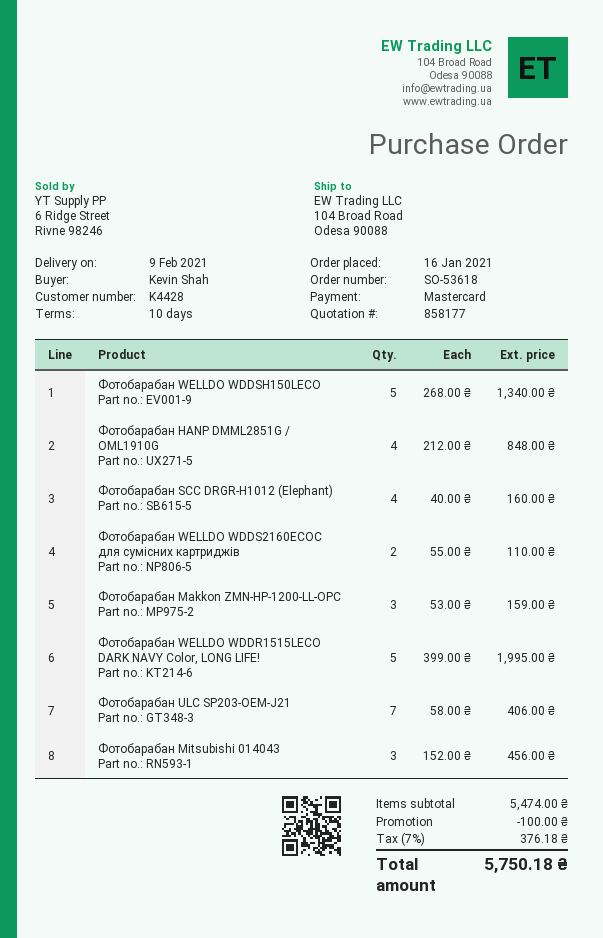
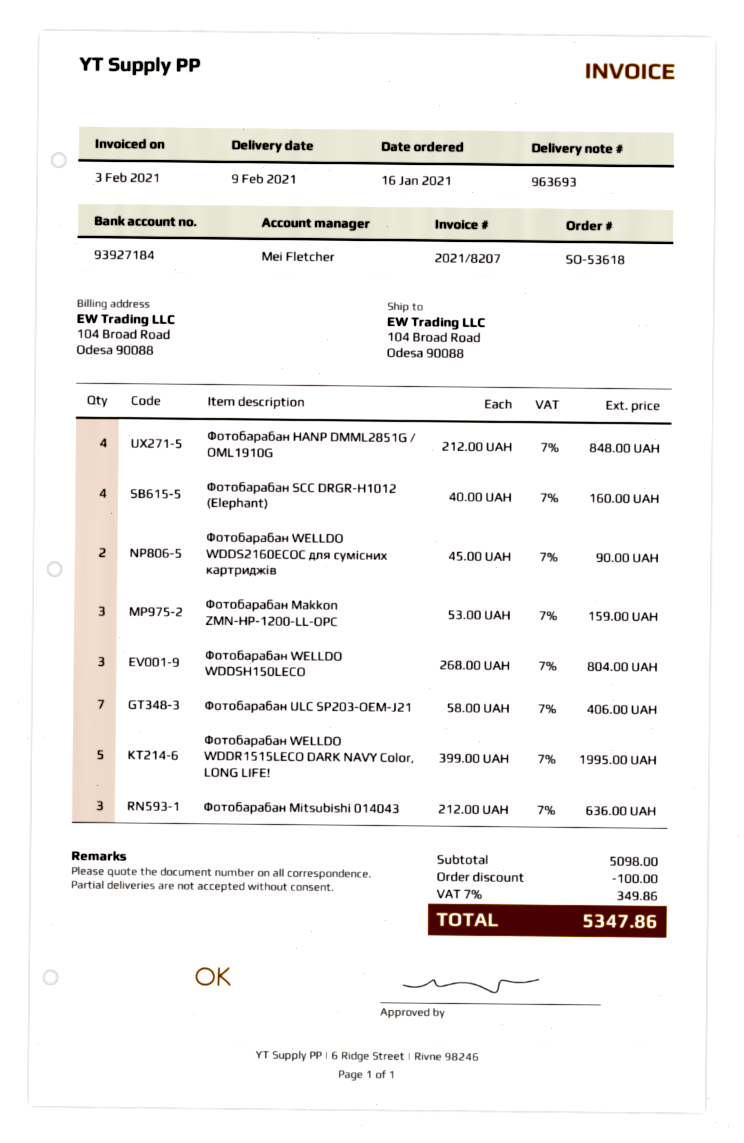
Фотобарабан WELLDO WDDSH150LECO: 5 x 268.00 = 1340.00 -> 3 x 268.00 = 804.00
Фотобарабан WELLDO WDDS2160ECOC для сумісних картриджів: 2 x 55.00 = 110.00 -> 2 x 45.00 = 90.00
Фотобарабан Mitsubishi 014043: 3 x 152.00 = 456.00 -> 3 x 212.00 = 636.00
subtotal: 5474.00 -> 5098.00
tax: 7% = 376.18 -> 7% = 349.86
total: 5750.18 -> 5347.86

